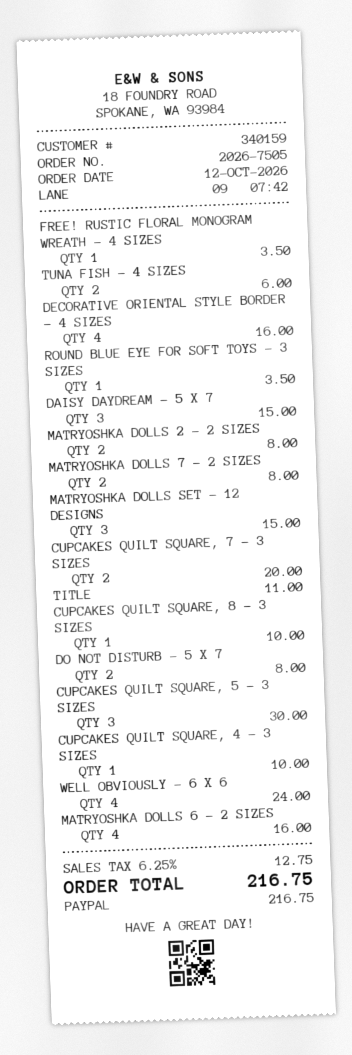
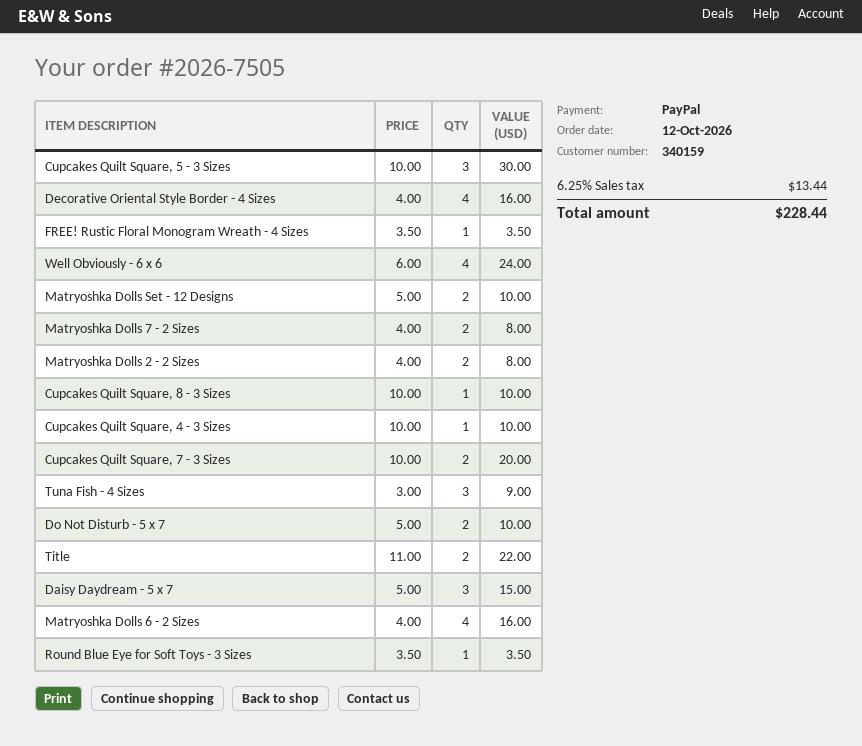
TUNA FISH - 4 SIZES: 2 for 6.00 -> 3 for 9.00
MATRYOSHKA DOLLS SET - 12 DESIGNS: 3 for 15.00 -> 2 for 10.00
TITLE: 1 for 11.00 -> 2 for 22.00
DO NOT DISTURB - 5 X 7: 2 for 8.00 -> 2 for 10.00
tax: 6.25% = 12.75 -> 6.25% = 13.44
total: 216.75 -> 228.44

